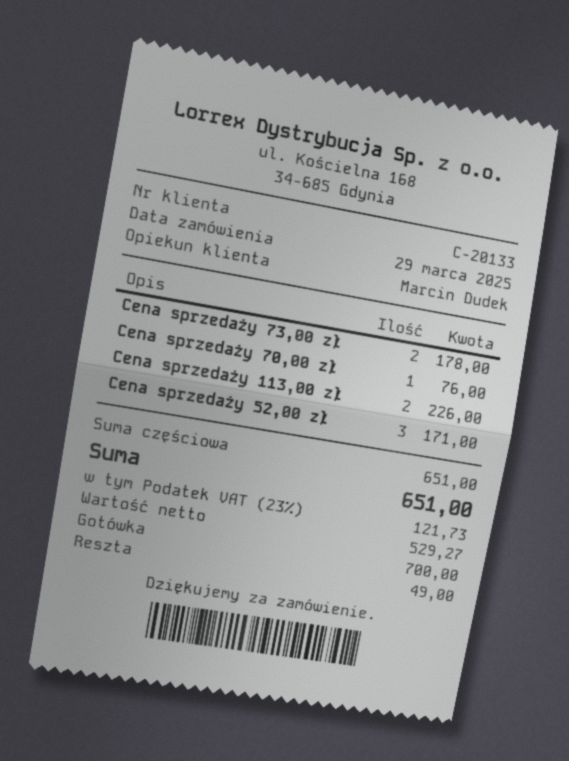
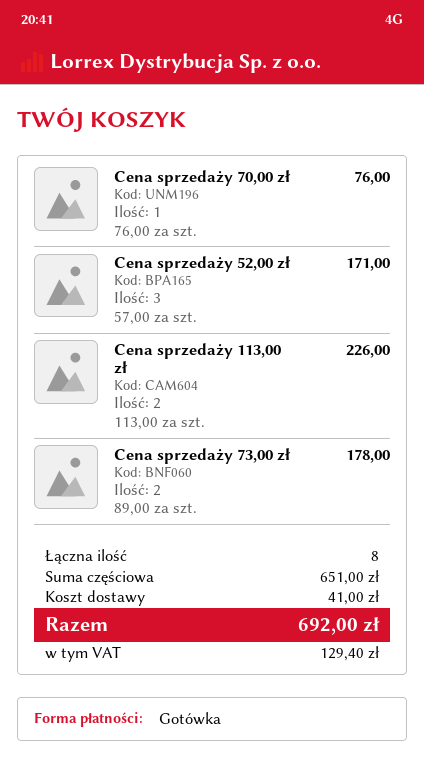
shipping: none -> 41.00
tax: 121.73 -> 129.40
total: 651.00 -> 692.00

